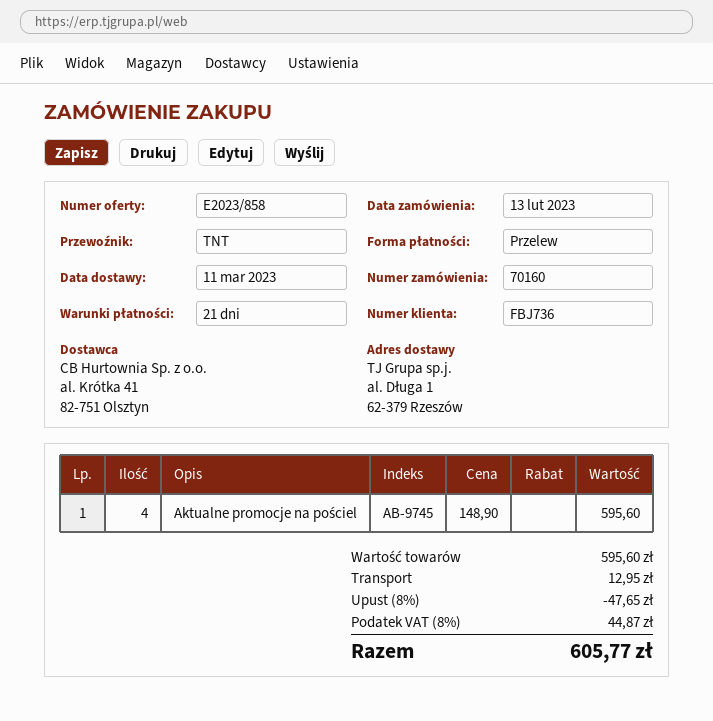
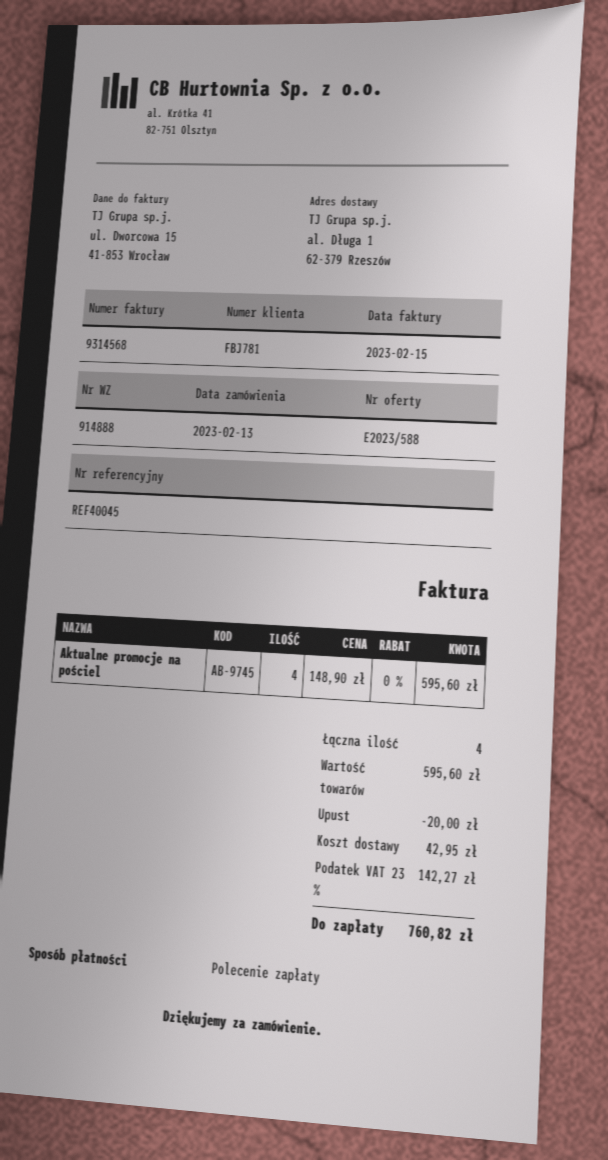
quote number: E2023/858 -> E2023/588
customer number: FBJ736 -> FBJ781
payment method: bank transfer -> direct debit
discount: 47.65 -> 20.00
shipping: 12.95 -> 42.95
tax: 8% = 44.87 -> 23% = 142.27
total: 605.77 -> 760.82

